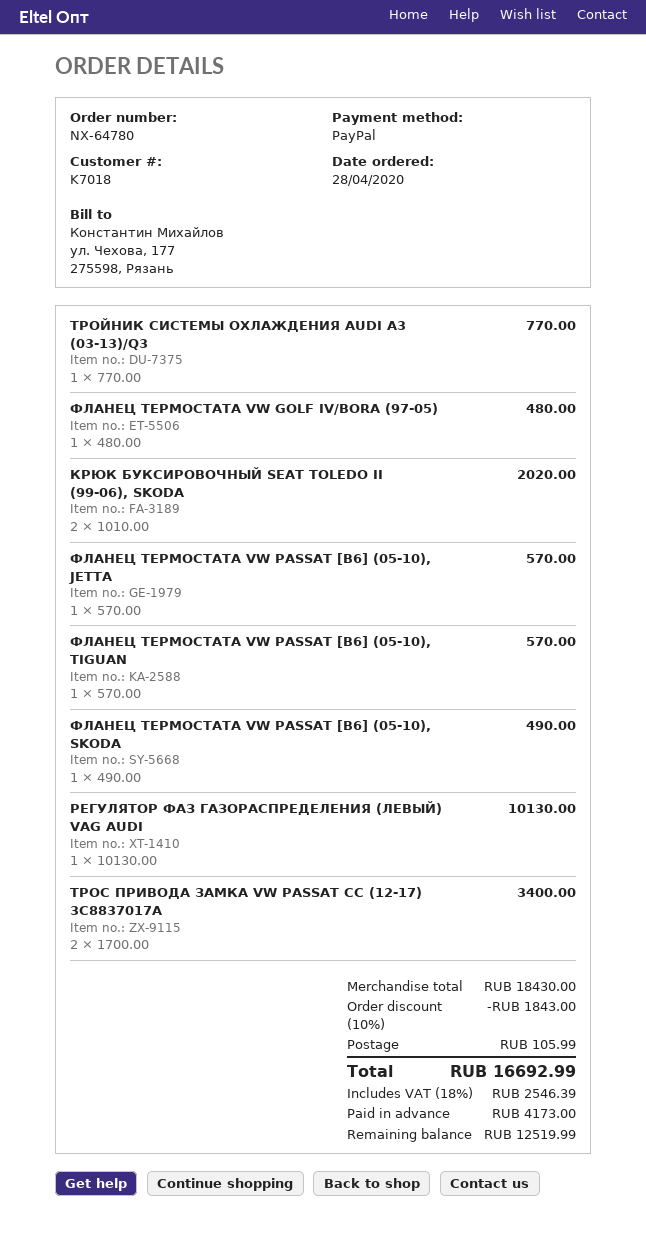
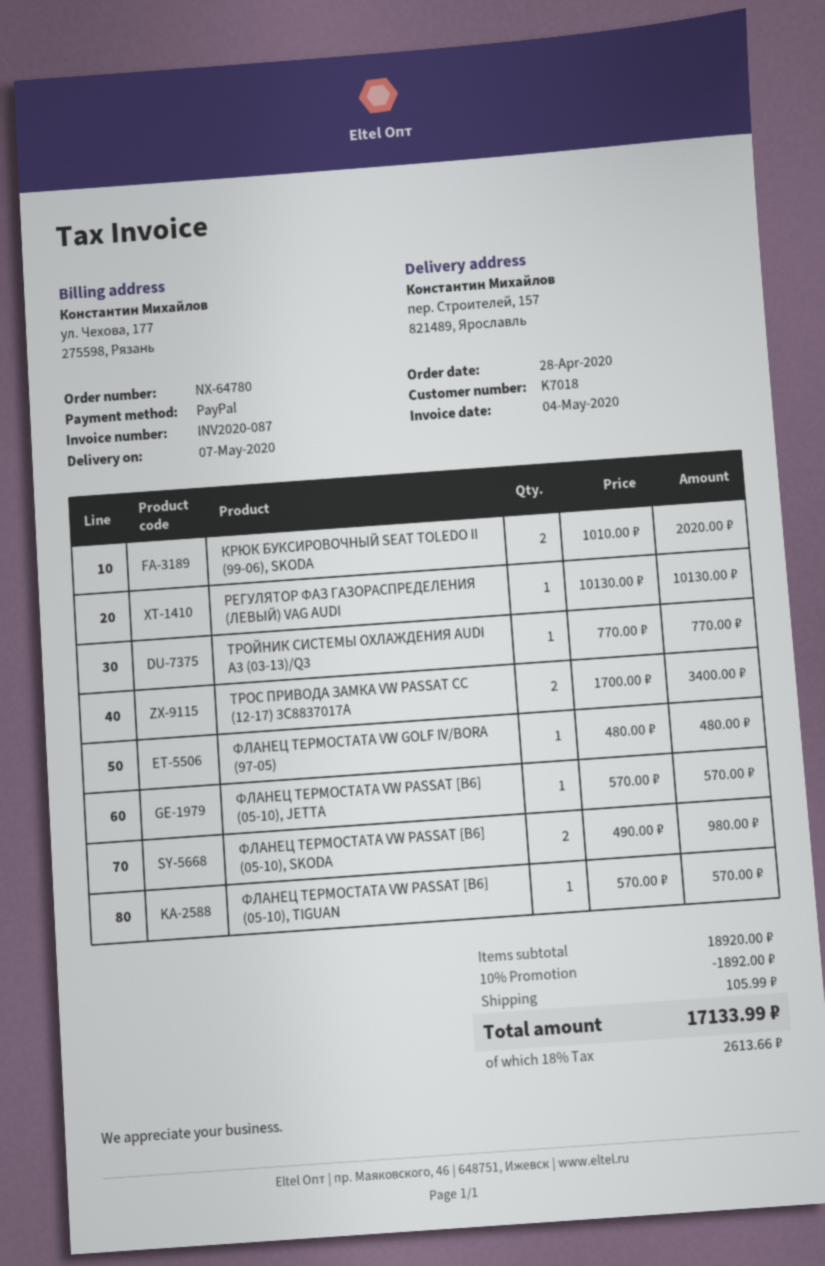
ФЛАНЕЦ ТЕРМОСТАТА VW PASSAT [B6] (05-10), SKODA: 1 x 490.00 = 490.00 -> 2 x 490.00 = 980.00
subtotal: 18430.00 -> 18920.00
discount: 10% = 1843.00 -> 10% = 1892.00
tax: 18% = 2546.39 -> 18% = 2613.66
total: 16692.99 -> 17133.99

